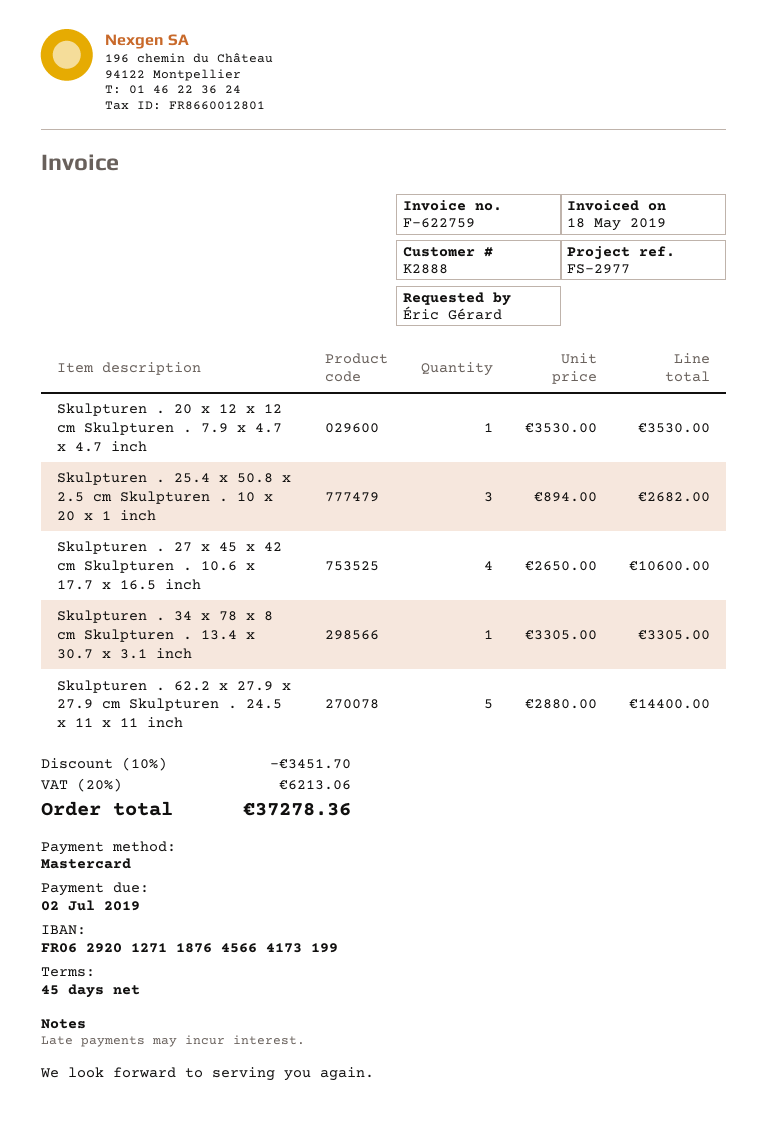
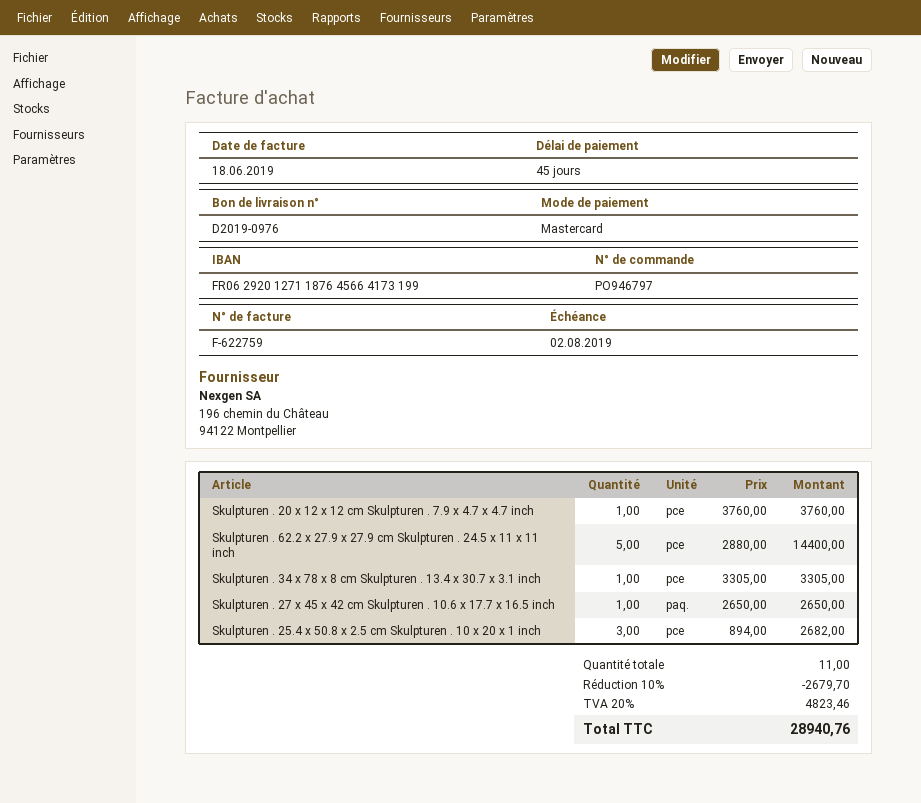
invoice date: 2019-05-18 -> 2019-06-18
due date: 2019-07-02 -> 2019-08-02
Skulpturen . 20 x 12 x 12 cm Skulpturen . 7.9 x 4.7 x 4.7 inch: 1 x 3530.00 = 3530.00 -> 1 x 3760.00 = 3760.00
Skulpturen . 27 x 45 x 42 cm Skulpturen . 10.6 x 17.7 x 16.5 inch: 4 x 2650.00 = 10600.00 -> 1 x 2650.00 = 2650.00
discount: 10% = 3451.70 -> 10% = 2679.70
tax: 20% = 6213.06 -> 20% = 4823.46
total: 37278.36 -> 28940.76

